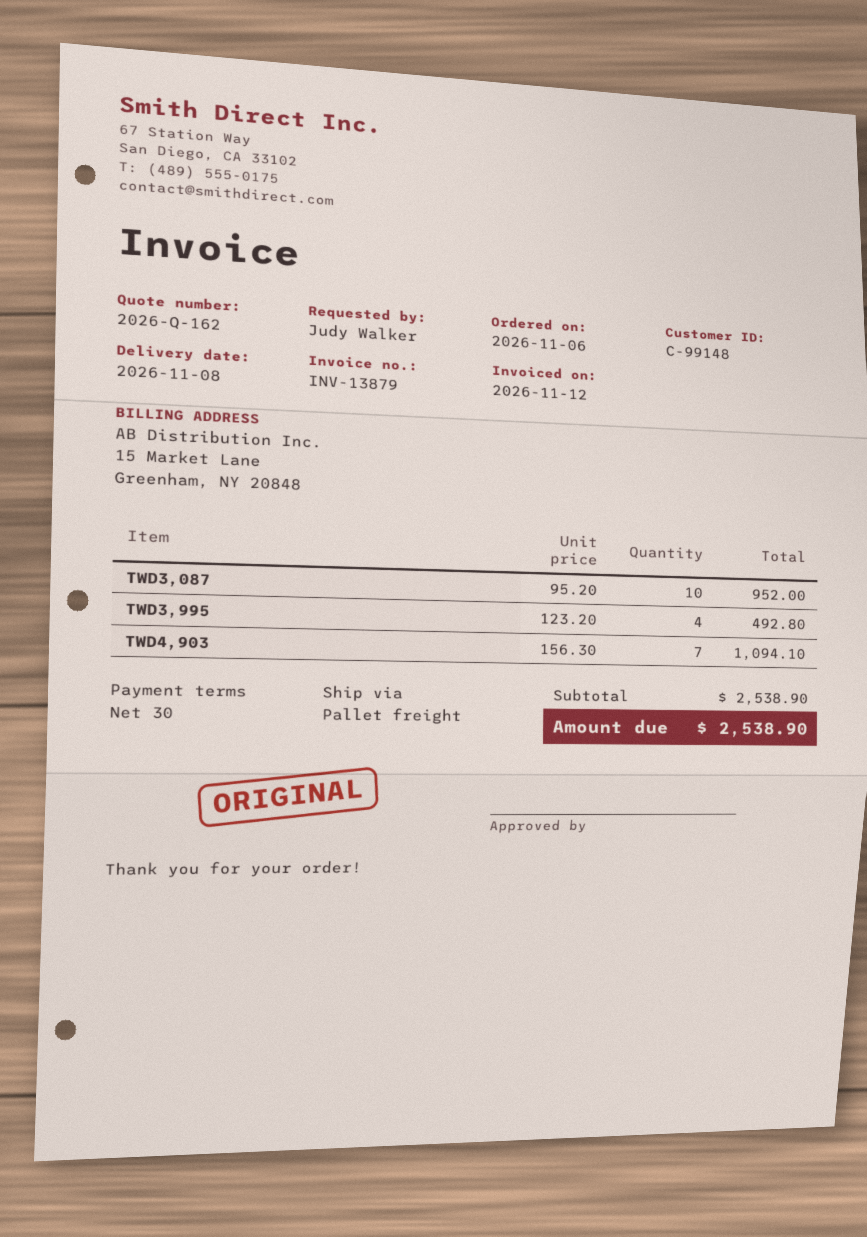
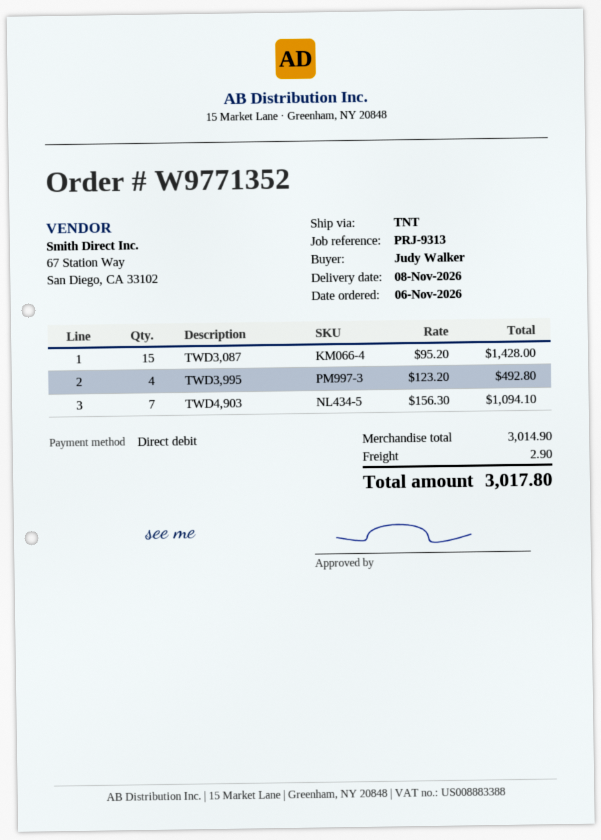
shipping method: pallet freight -> TNT
TWD3,087: 10 x 95.20 = 952.00 -> 15 x 95.20 = 1428.00
subtotal: 2538.90 -> 3014.90
shipping: none -> 2.90
total: 2538.90 -> 3017.80

